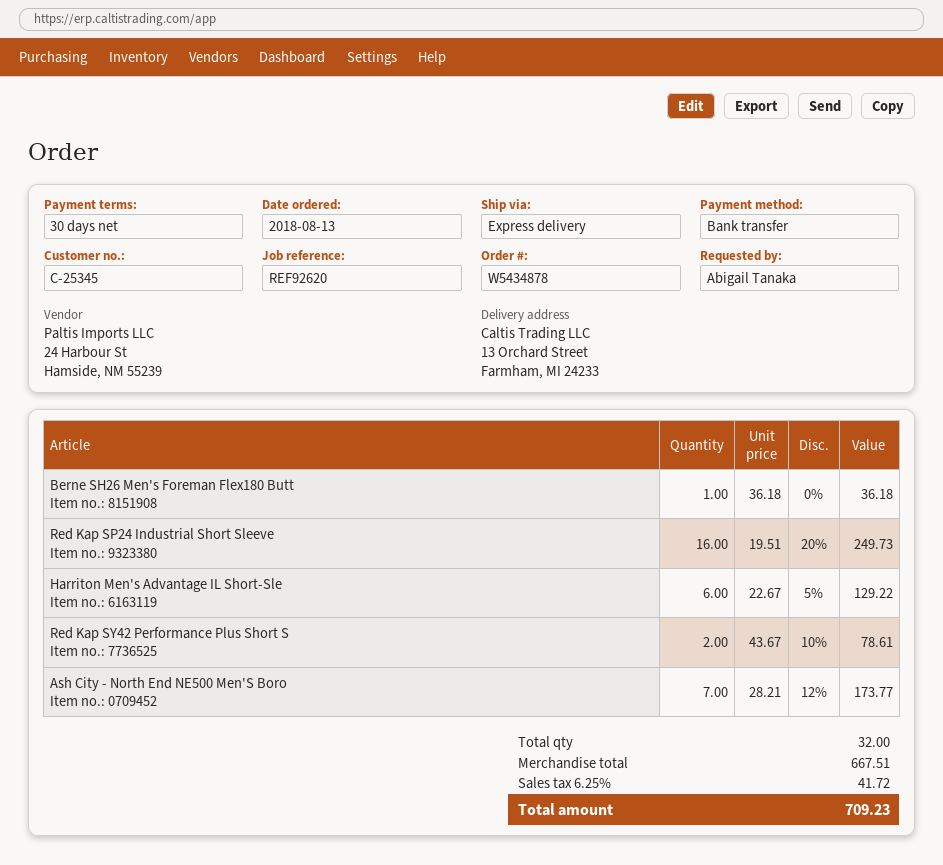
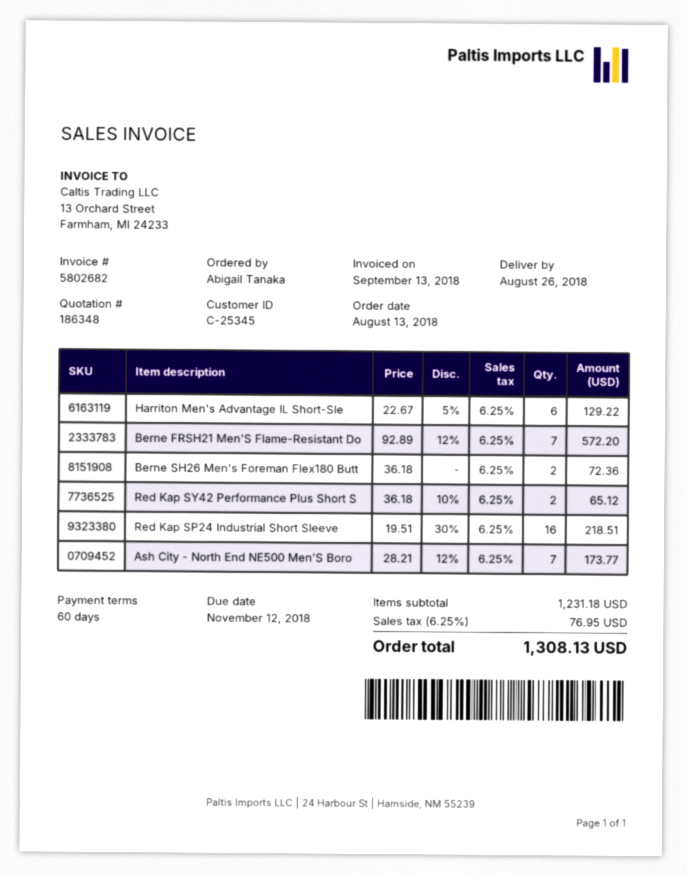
payment terms: 30 days -> 60 days
Berne SH26 Men's Foreman Flex180 Butt: 1 x 36.18 = 36.18 -> 2 x 36.18 = 72.36
Red Kap SP24 Industrial Short Sleeve: 16 x 19.51 - 20% = 249.73 -> 16 x 19.51 - 30% = 218.51
Red Kap SY42 Performance Plus Short S: 2 x 43.67 - 10% = 78.61 -> 2 x 36.18 - 10% = 65.12
Berne FRSH21 Men'S Flame-Resistant Do: none -> 7 x 92.89 - 12% = 572.20
subtotal: 667.51 -> 1231.18
tax: 6.25% = 41.72 -> 6.25% = 76.95
total: 709.23 -> 1308.13

